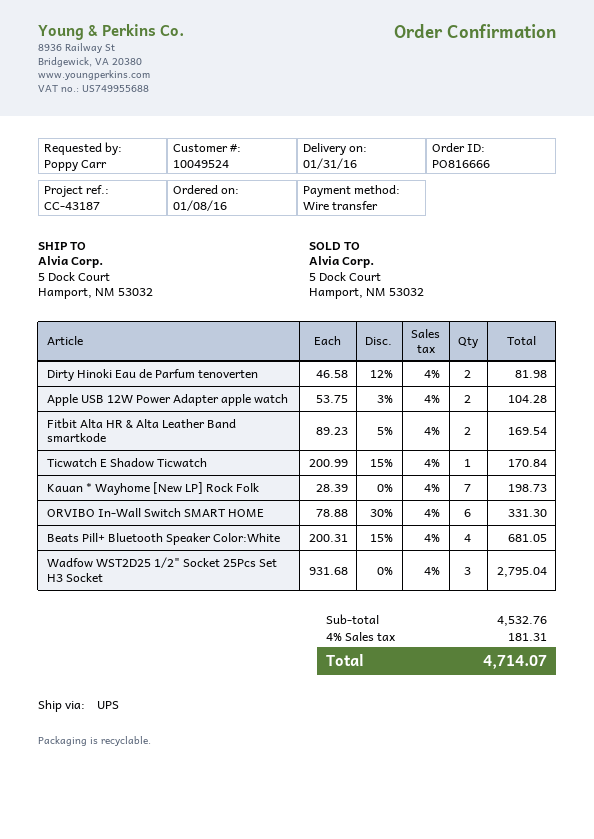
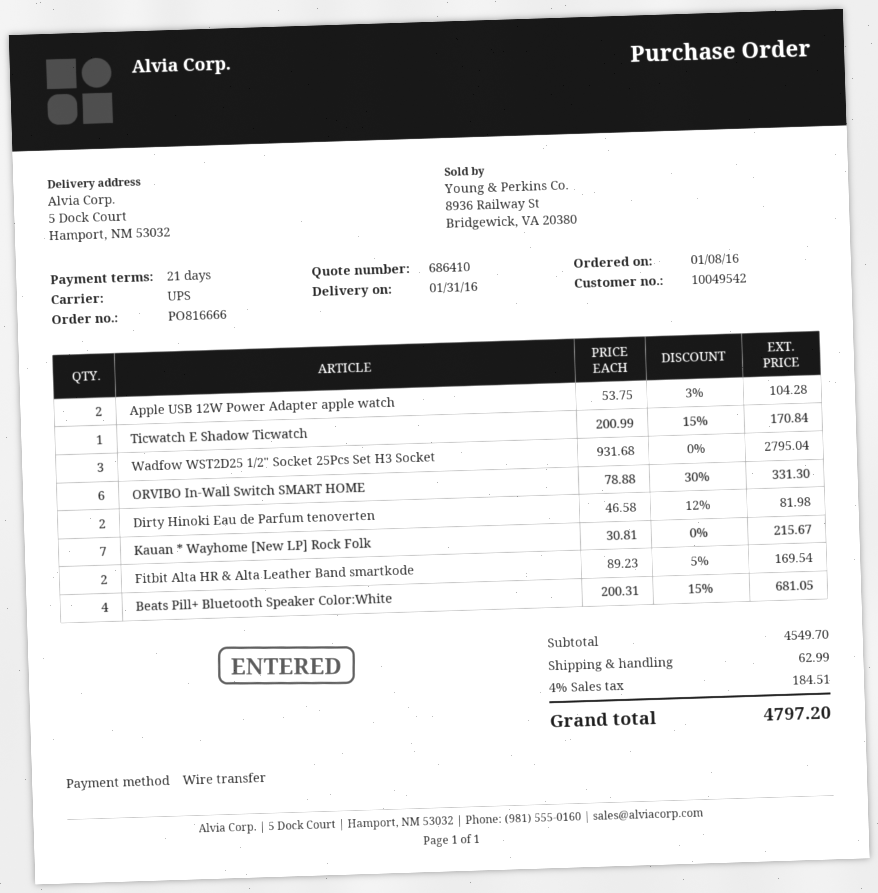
customer number: 10049524 -> 10049542
Kauan * Wayhome [New LP] Rock Folk: 7 x 28.39 = 198.73 -> 7 x 30.81 = 215.67
subtotal: 4532.76 -> 4549.70
shipping: none -> 62.99
tax: 4% = 181.31 -> 4% = 184.51
total: 4714.07 -> 4797.20

